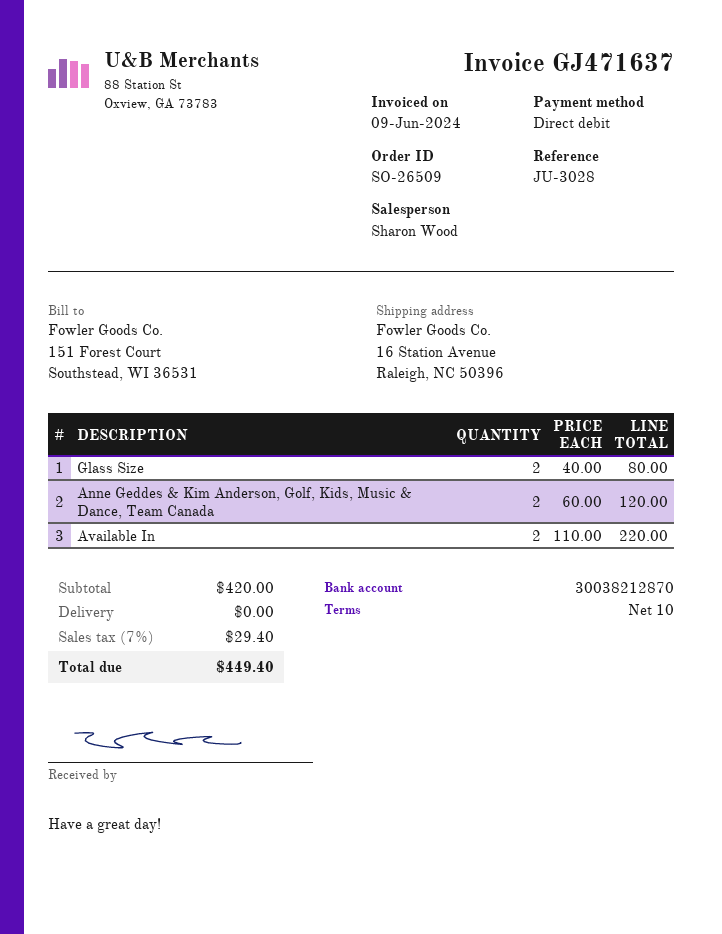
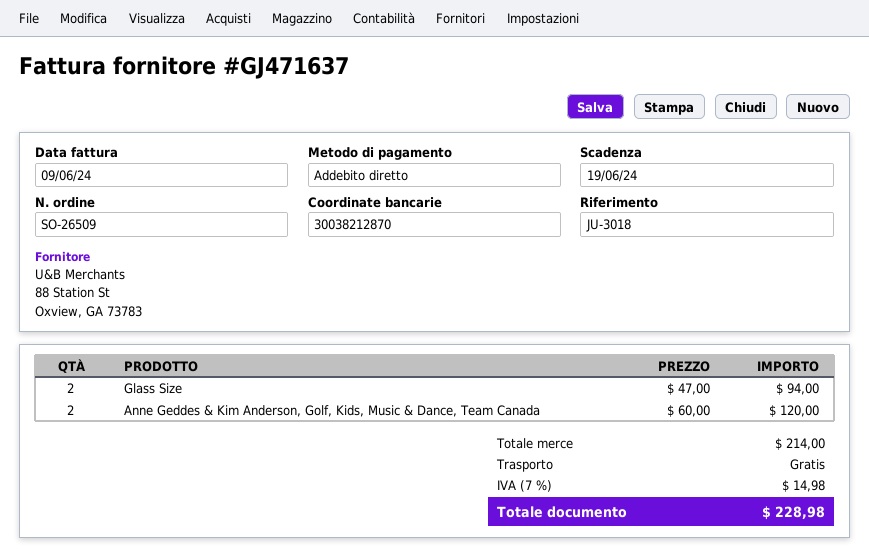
reference: JU-3028 -> JU-3018
Glass Size: 2 x 40.00 = 80.00 -> 2 x 47.00 = 94.00
Available In: 2 x 110.00 = 220.00 -> none
subtotal: 420.00 -> 214.00
tax: 7% = 29.40 -> 7% = 14.98
total: 449.40 -> 228.98

